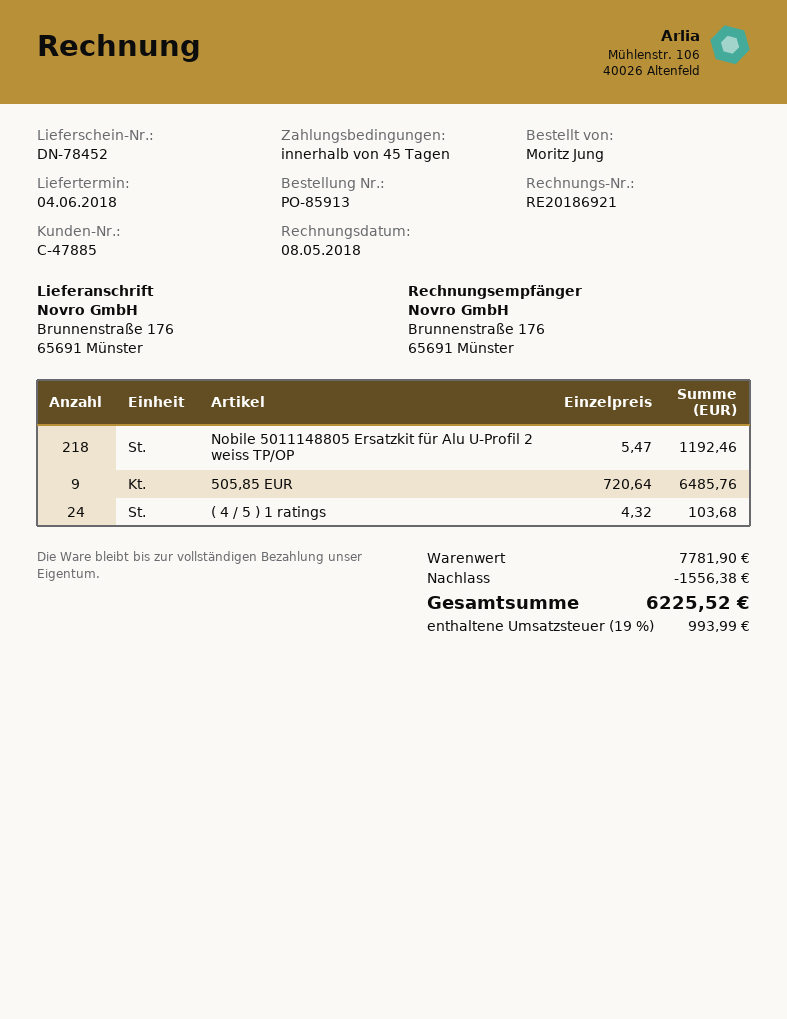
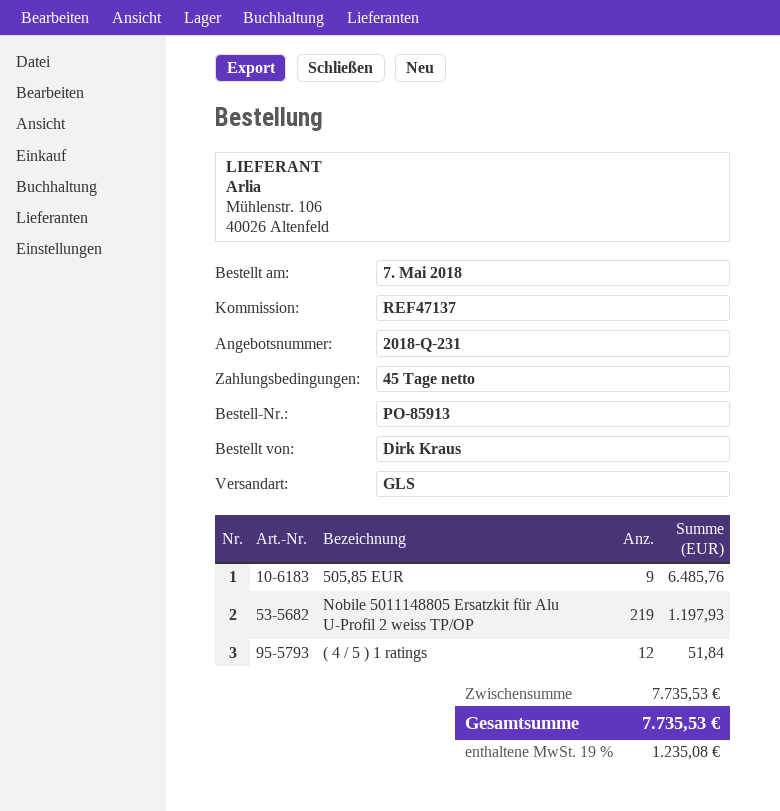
ordered by: Moritz Jung -> Dirk Kraus
Nobile 5011148805 Ersatzkit für Alu U-Profil 2 weiss TP/OP: 218 for 1192.46 -> 219 for 1197.93
( 4 / 5 ) 1 ratings: 24 for 103.68 -> 12 for 51.84
subtotal: 7781.90 -> 7735.53
discount: 1556.38 -> none
tax: 19% = 993.99 -> 19% = 1235.08
total: 6225.52 -> 7735.53

